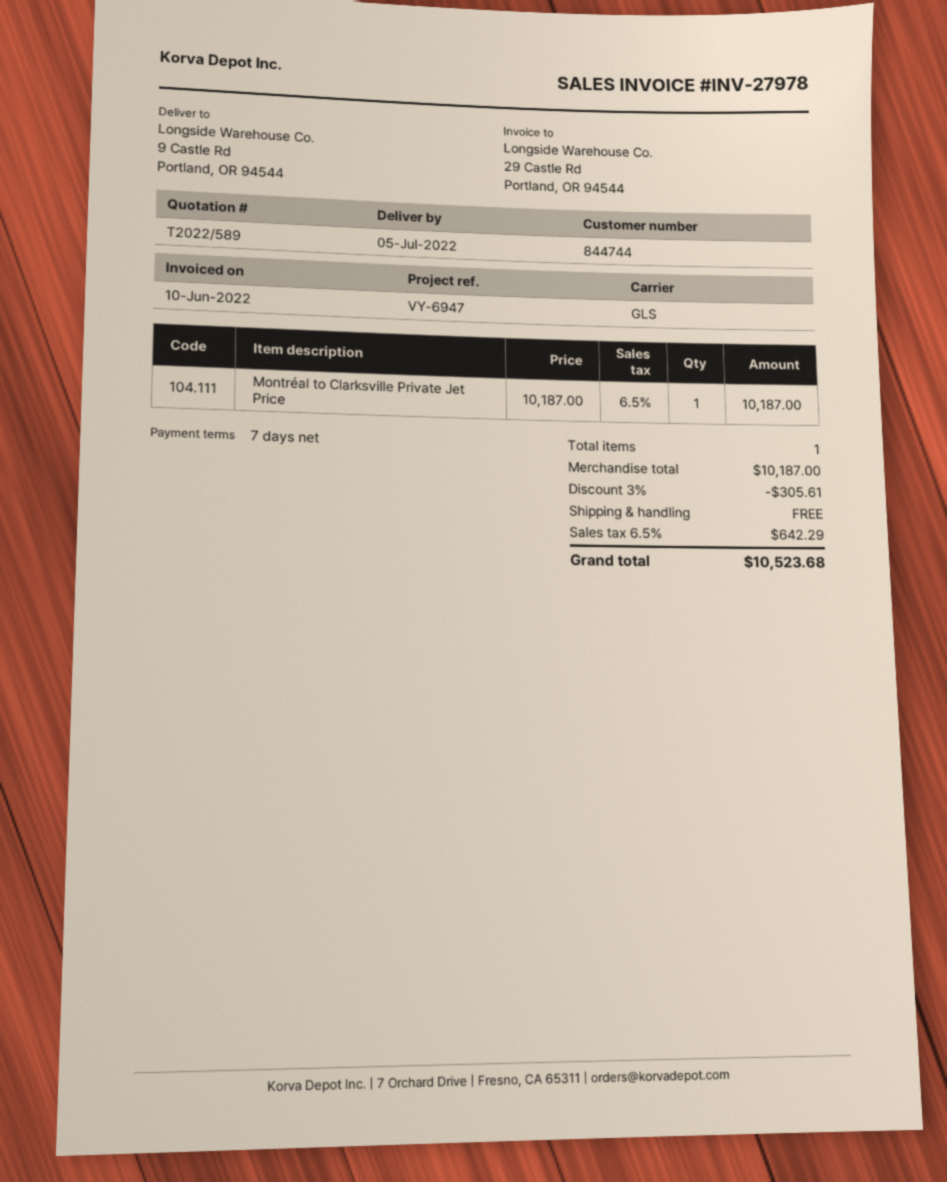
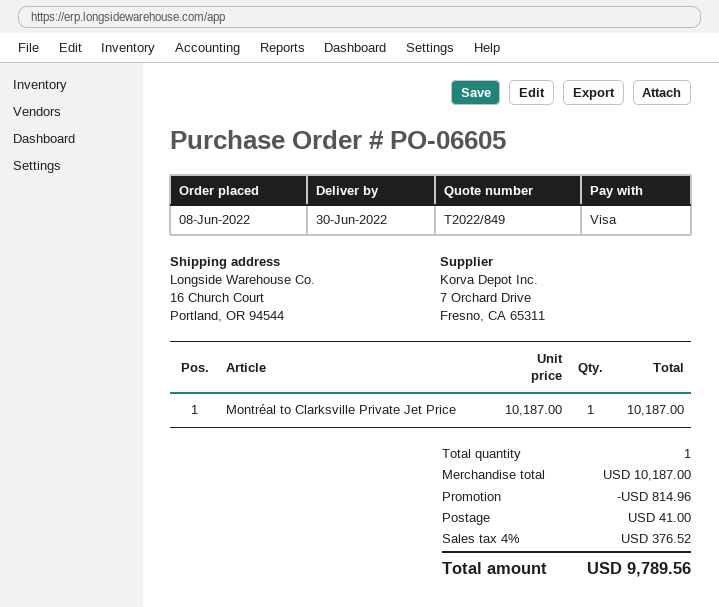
quote number: T2022/589 -> T2022/849
delivery date: 2022-07-05 -> 2022-06-30
ship to: 9 Castle Rd, Portland, OR 94544 -> 16 Church Court, Portland, OR 94544
discount: 305.61 -> 814.96
shipping: 0.00 -> 41.00
tax: 6.5% = 642.29 -> 4% = 376.52
total: 10523.68 -> 9789.56

